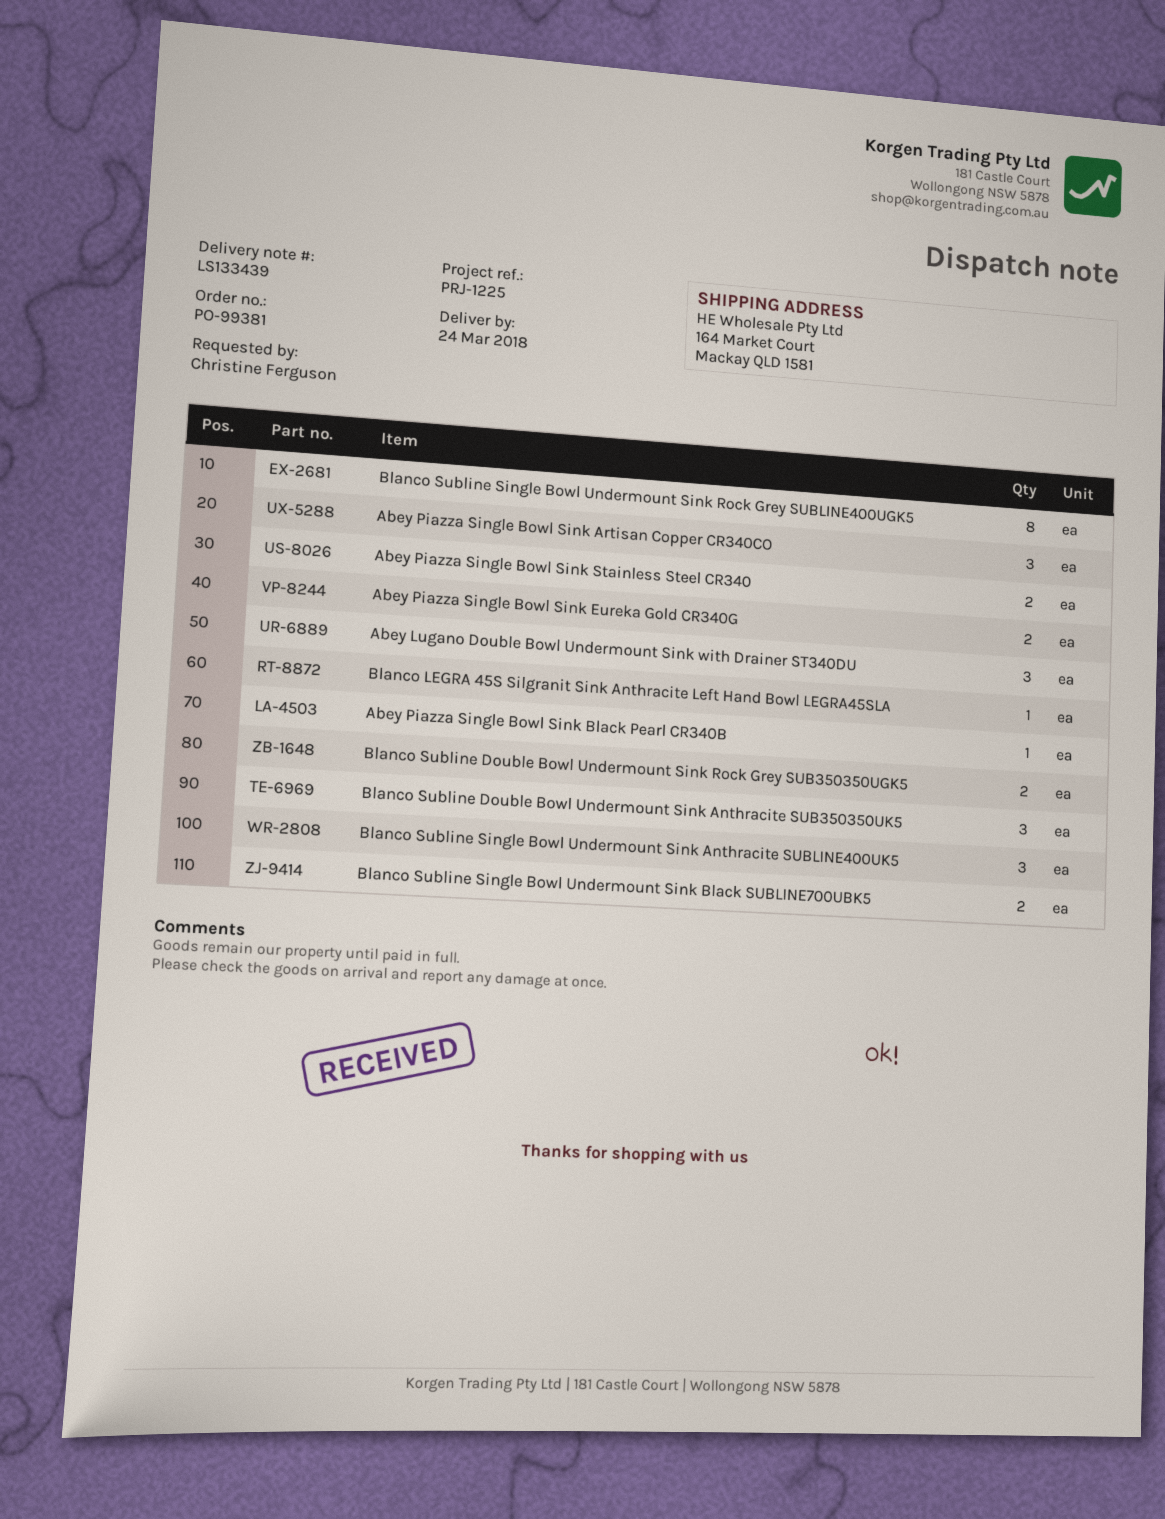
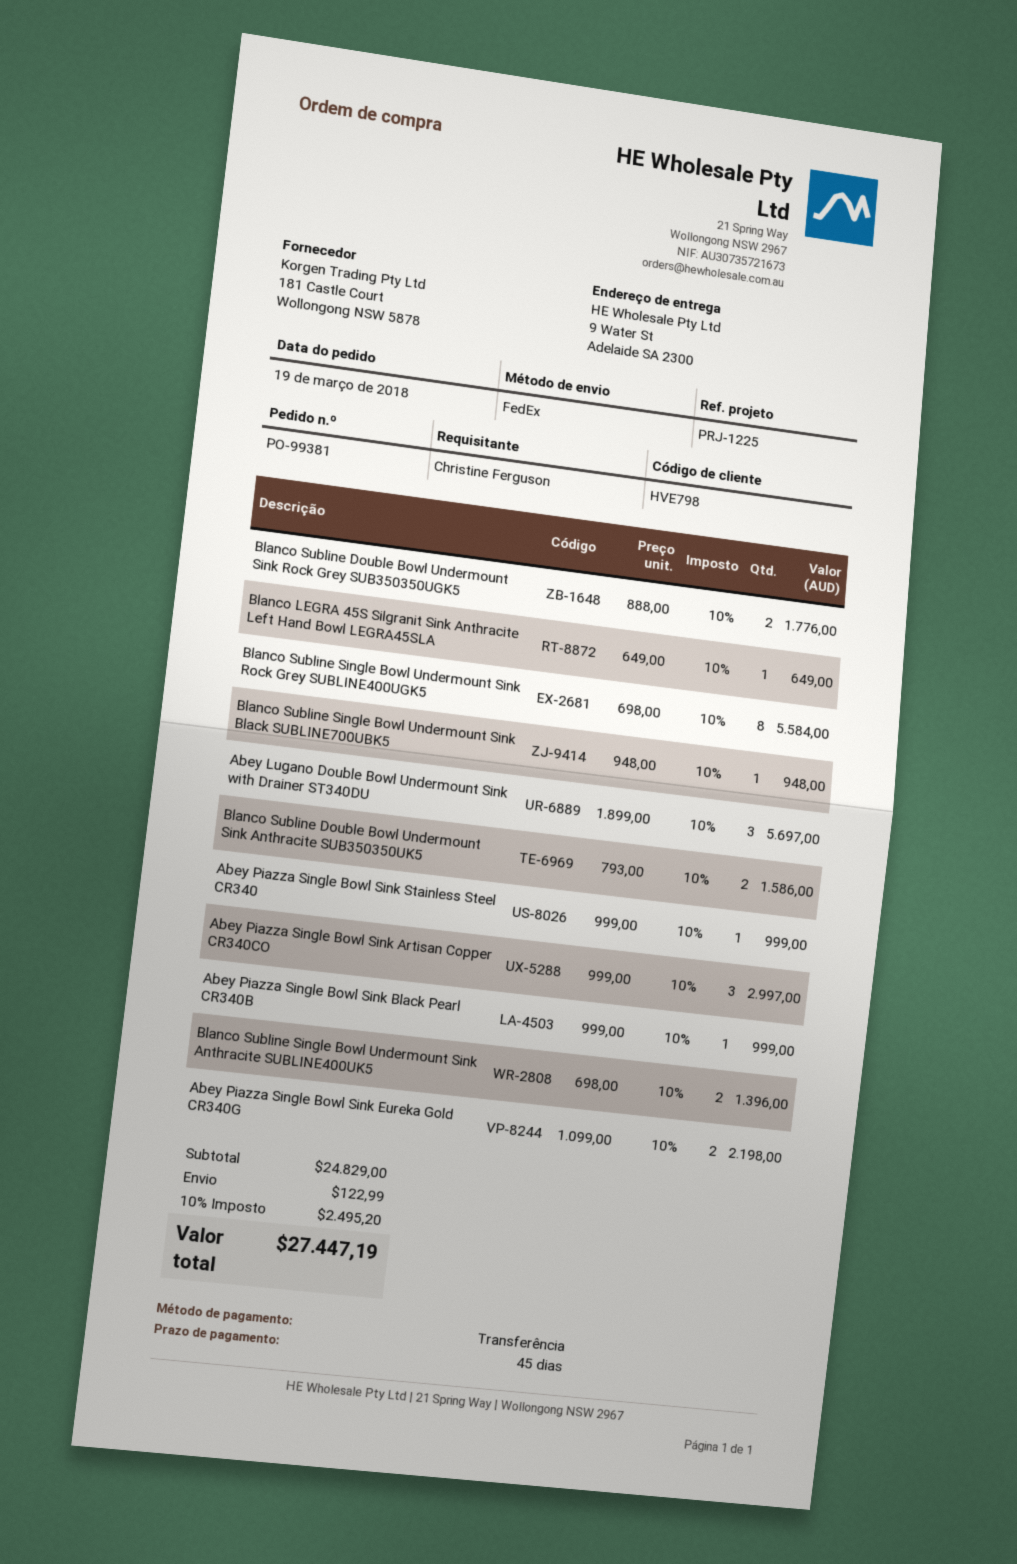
ship to: 164 Market Court, Mackay QLD 1581 -> 9 Water St, Adelaide SA 2300
Abey Piazza Single Bowl Sink Stainless Steel CR340: 2 -> 1
Blanco Subline Double Bowl Undermount Sink Anthracite SUB350350UK5: 3 -> 2
Blanco Subline Single Bowl Undermount Sink Anthracite SUBLINE400UK5: 3 -> 2
Blanco Subline Single Bowl Undermount Sink Black SUBLINE700UBK5: 2 -> 1

